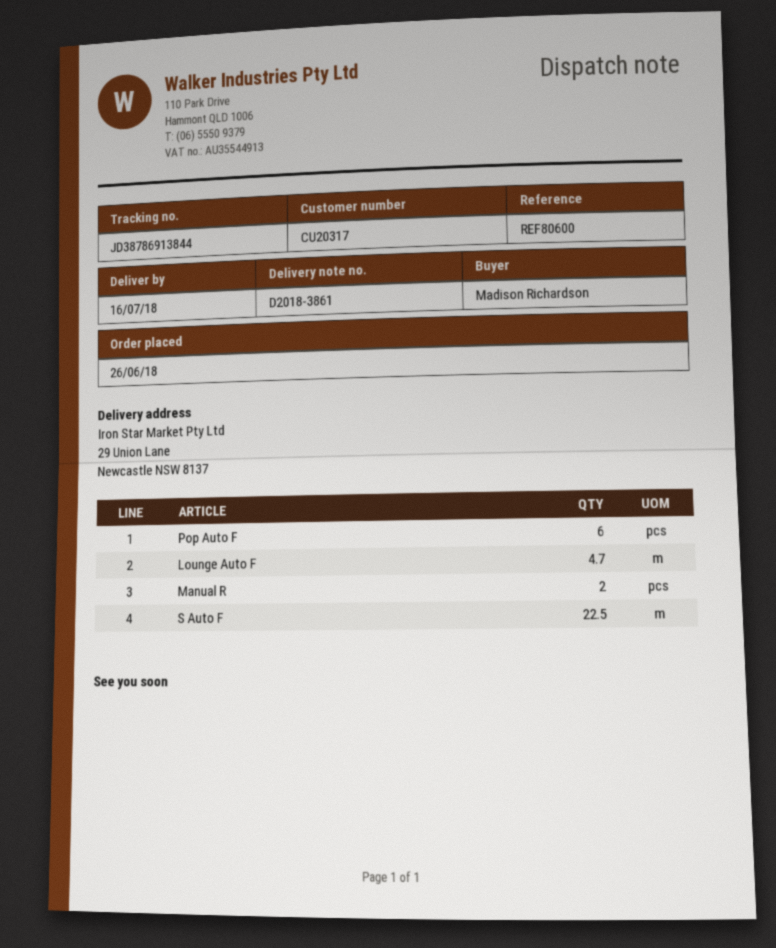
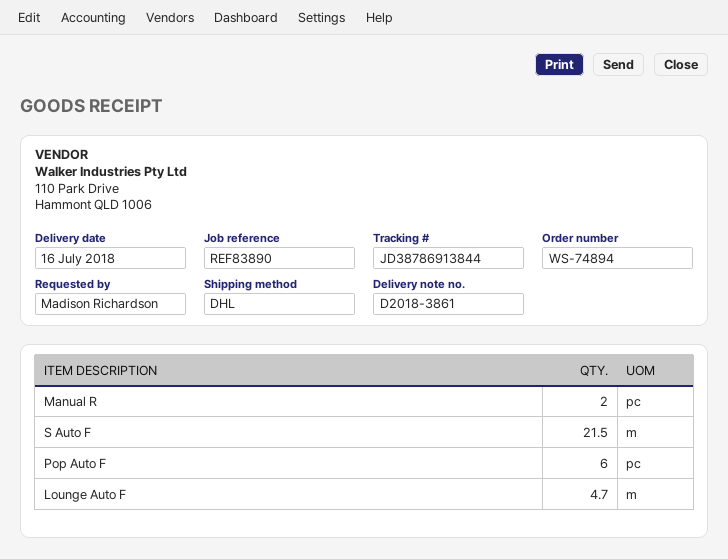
reference: REF80600 -> REF83890
S Auto F: 22.5 -> 21.5

